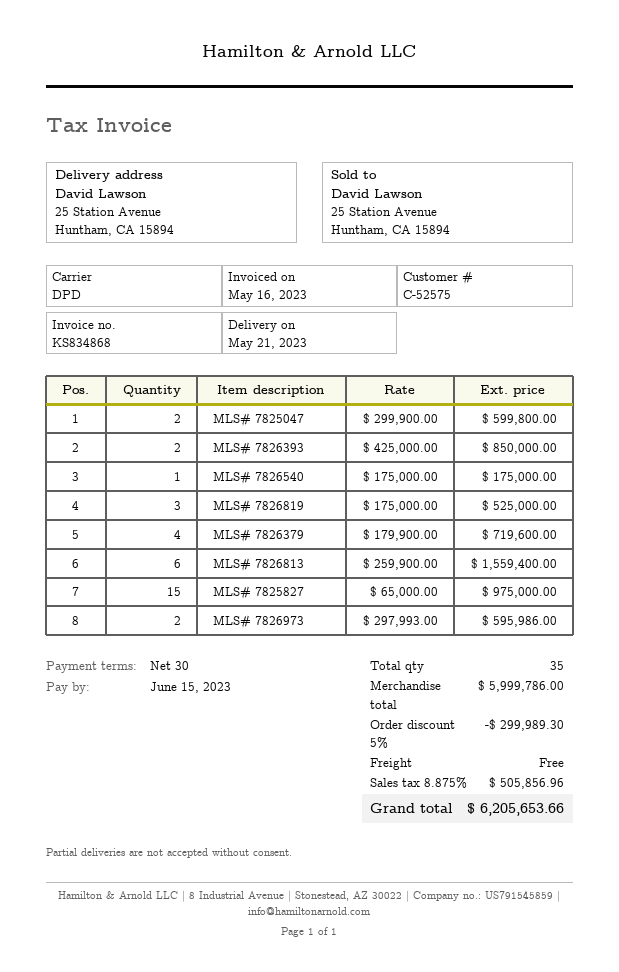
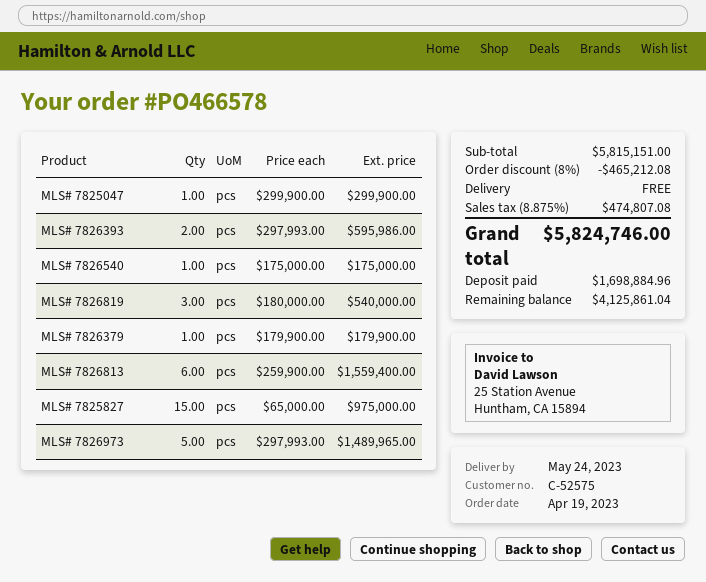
delivery date: 2023-05-21 -> 2023-05-24
MLS# 7825047: 2 x 299900.00 = 599800.00 -> 1 x 299900.00 = 299900.00
MLS# 7826393: 2 x 425000.00 = 850000.00 -> 2 x 297993.00 = 595986.00
MLS# 7826819: 3 x 175000.00 = 525000.00 -> 3 x 180000.00 = 540000.00
MLS# 7826379: 4 x 179900.00 = 719600.00 -> 1 x 179900.00 = 179900.00
MLS# 7826973: 2 x 297993.00 = 595986.00 -> 5 x 297993.00 = 1489965.00
subtotal: 5999786.00 -> 5815151.00
discount: 5% = 299989.30 -> 8% = 465212.08
tax: 8.875% = 505856.96 -> 8.875% = 474807.08
total: 6205653.66 -> 5824746.00

